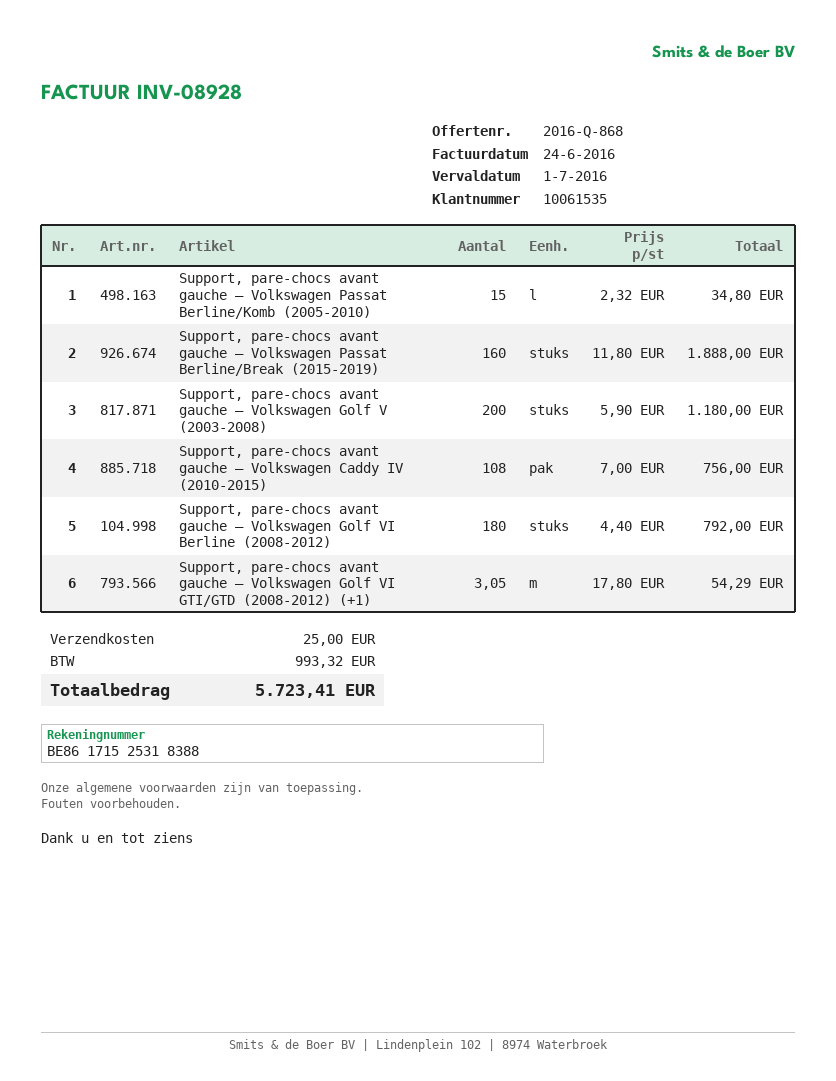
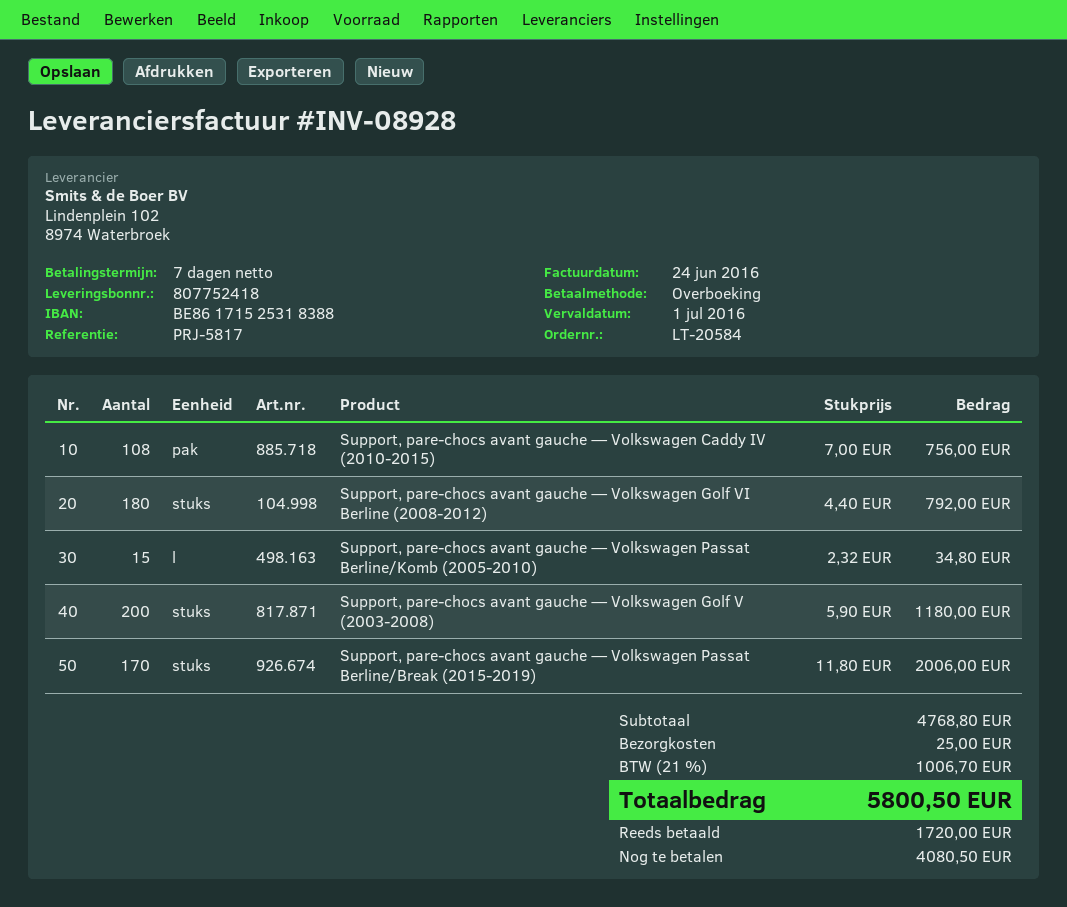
Support, pare-chocs avant gauche — Volkswagen Passat Berline/Break (2015-2019): 160 x 11.80 = 1888.00 -> 170 x 11.80 = 2006.00
Support, pare-chocs avant gauche — Volkswagen Golf VI GTI/GTD (2008-2012) (+1): 3.05 x 17.80 = 54.29 -> none
tax: 993.32 -> 1006.70
total: 5723.41 -> 5800.50

